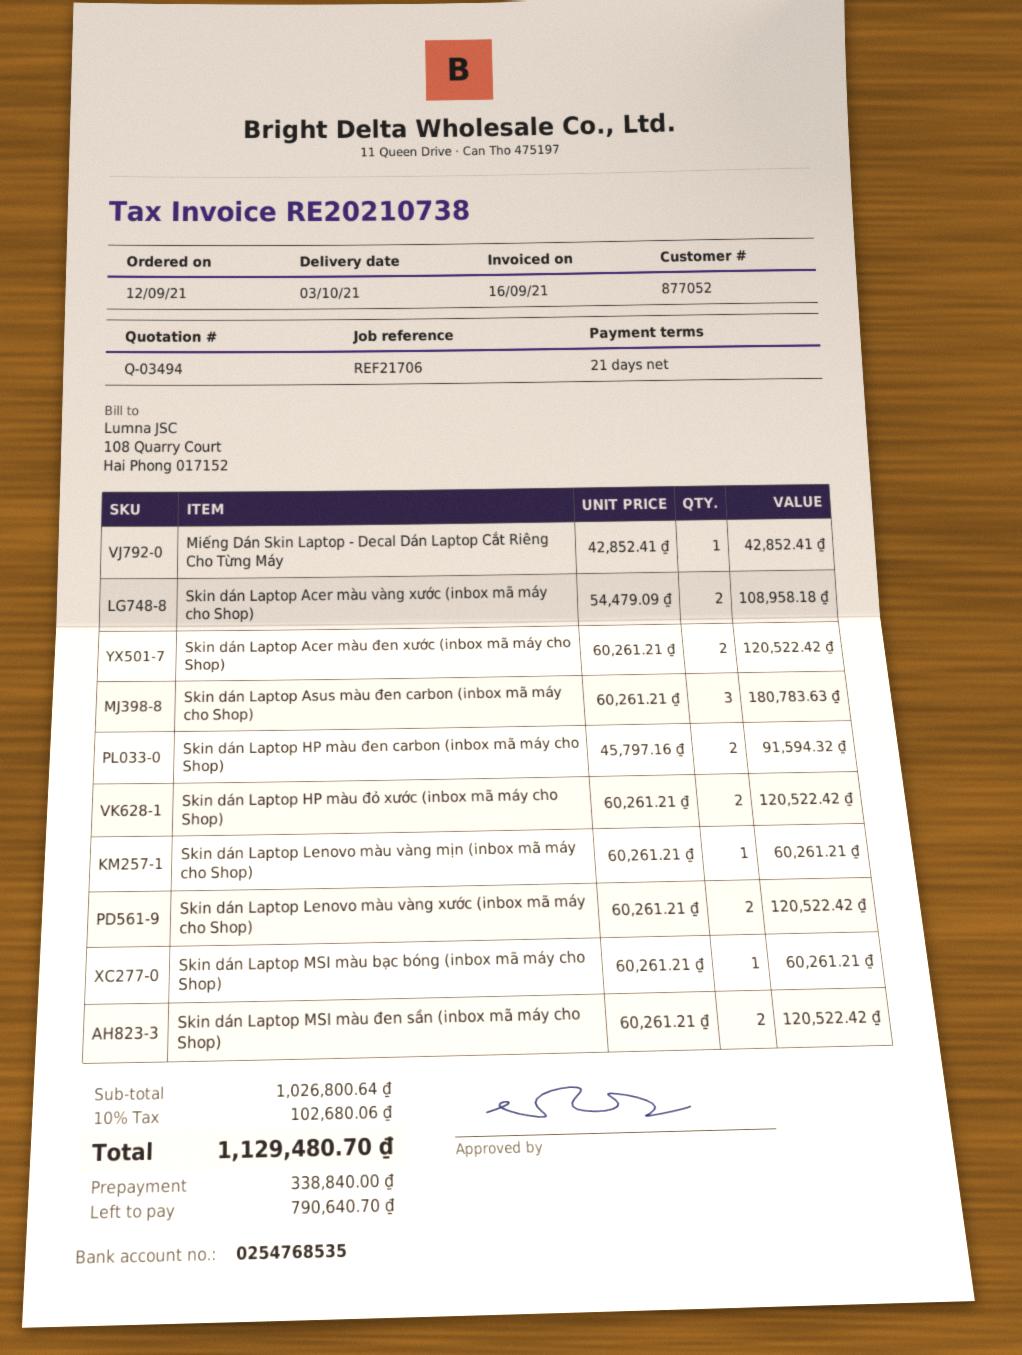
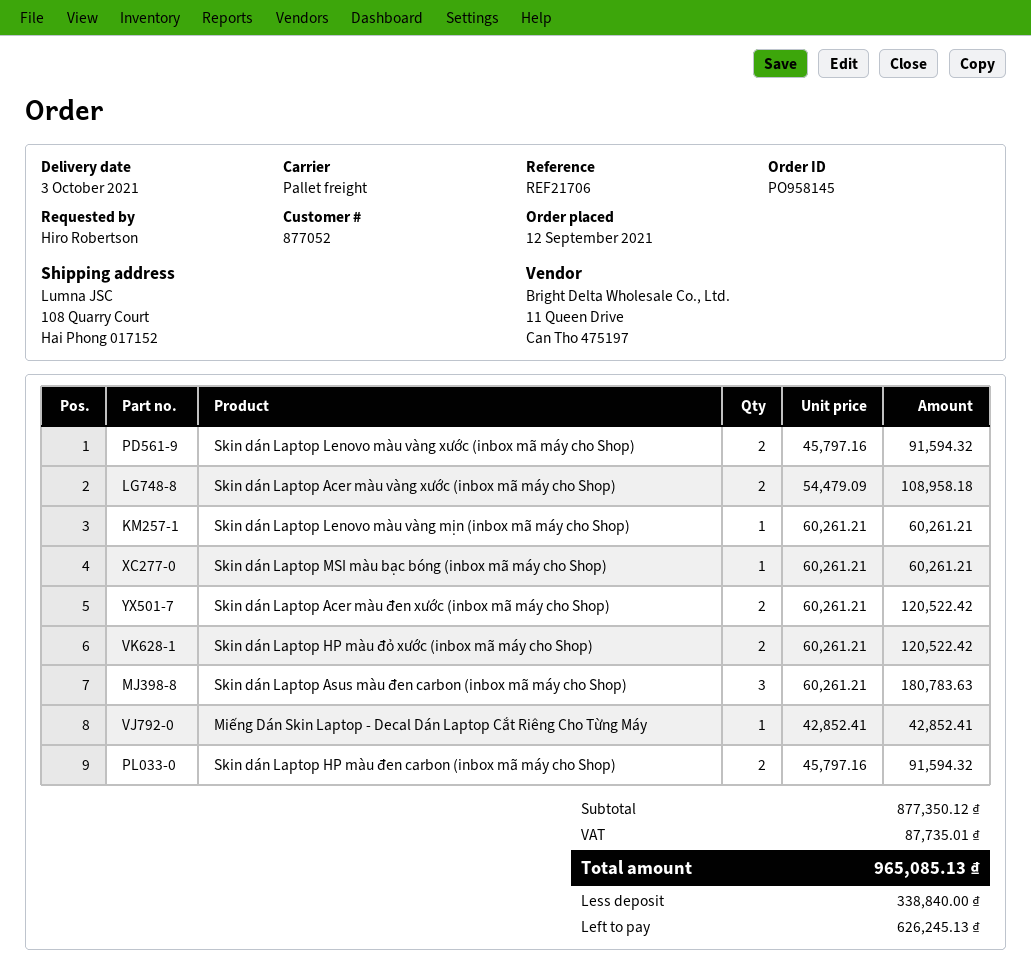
Skin dán Laptop Lenovo màu vàng xước (inbox mã máy cho Shop): 2 x 60261.21 = 120522.42 -> 2 x 45797.16 = 91594.32
Skin dán Laptop MSI màu đen sần (inbox mã máy cho Shop): 2 x 60261.21 = 120522.42 -> none
subtotal: 1026800.64 -> 877350.12
tax: 102680.06 -> 87735.01
total: 1129480.70 -> 965085.13
balance: 790640.70 -> 626245.13

